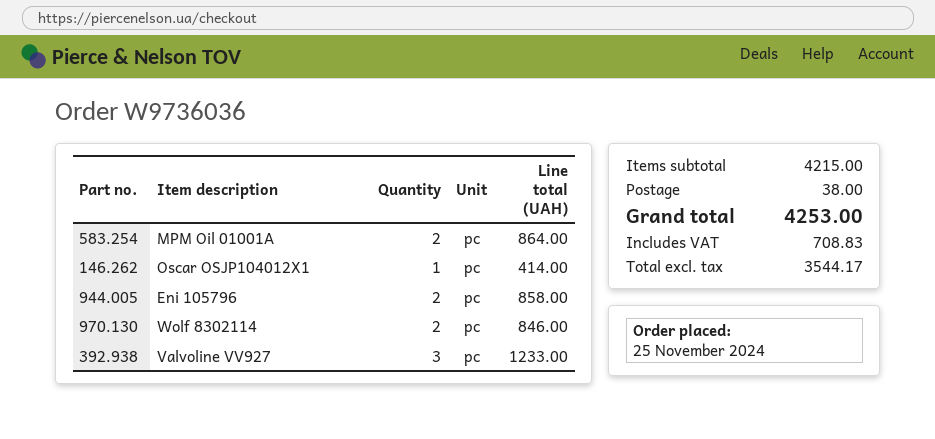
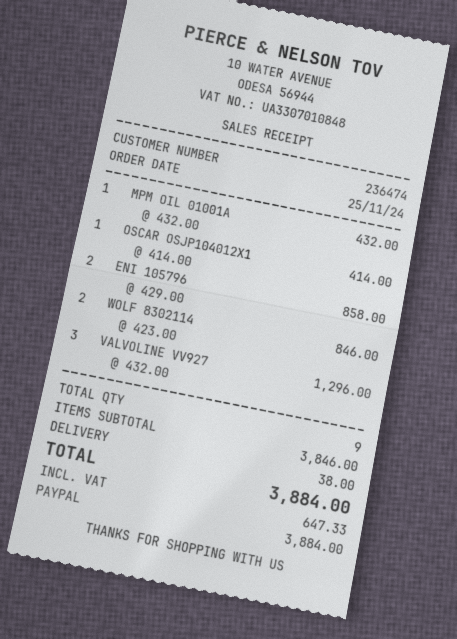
MPM Oil 01001A: 2 for 864.00 -> 1 for 432.00
Valvoline VV927: 3 for 1233.00 -> 3 for 1296.00
subtotal: 4215.00 -> 3846.00
tax: 708.83 -> 647.33
total: 4253.00 -> 3884.00

